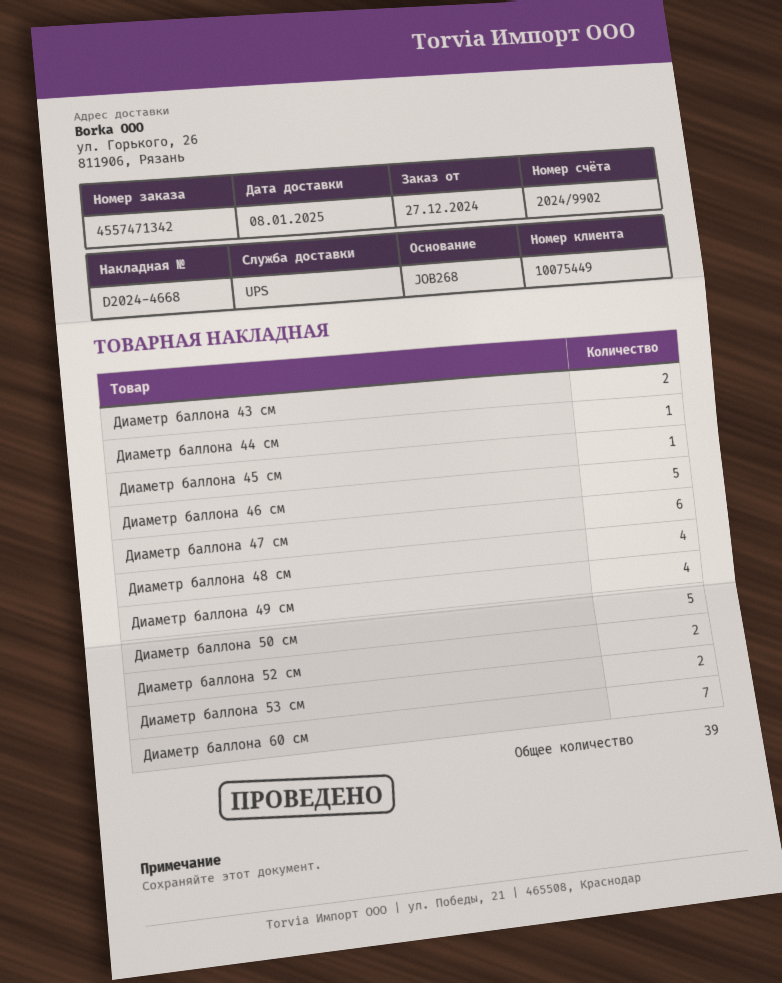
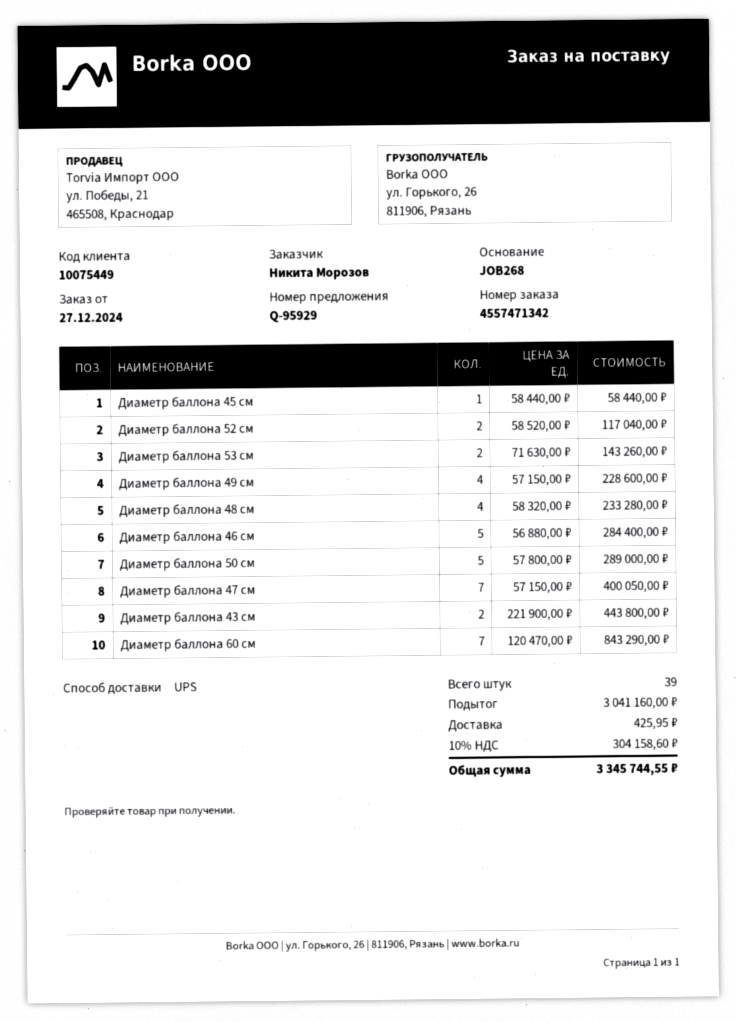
Диаметр баллона 44 см: 1 -> none
Диаметр баллона 47 см: 6 -> 7

